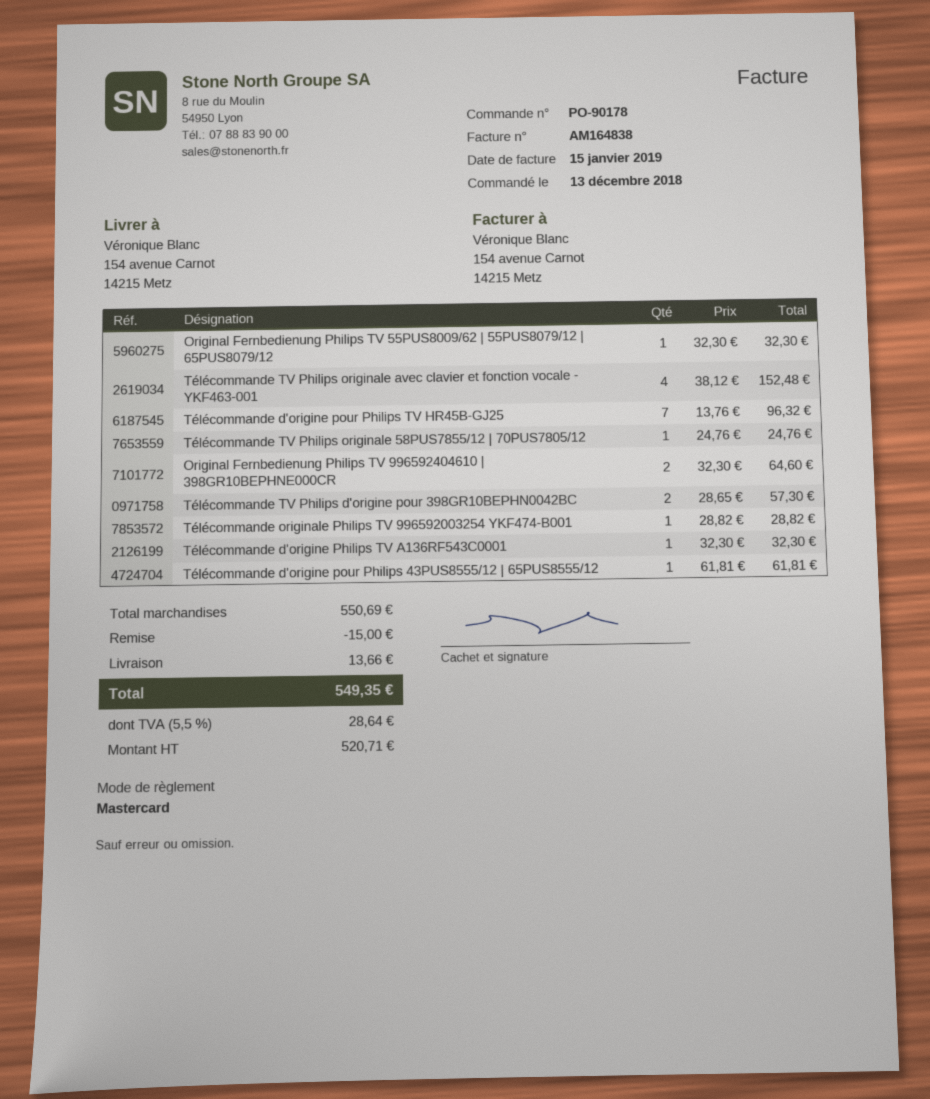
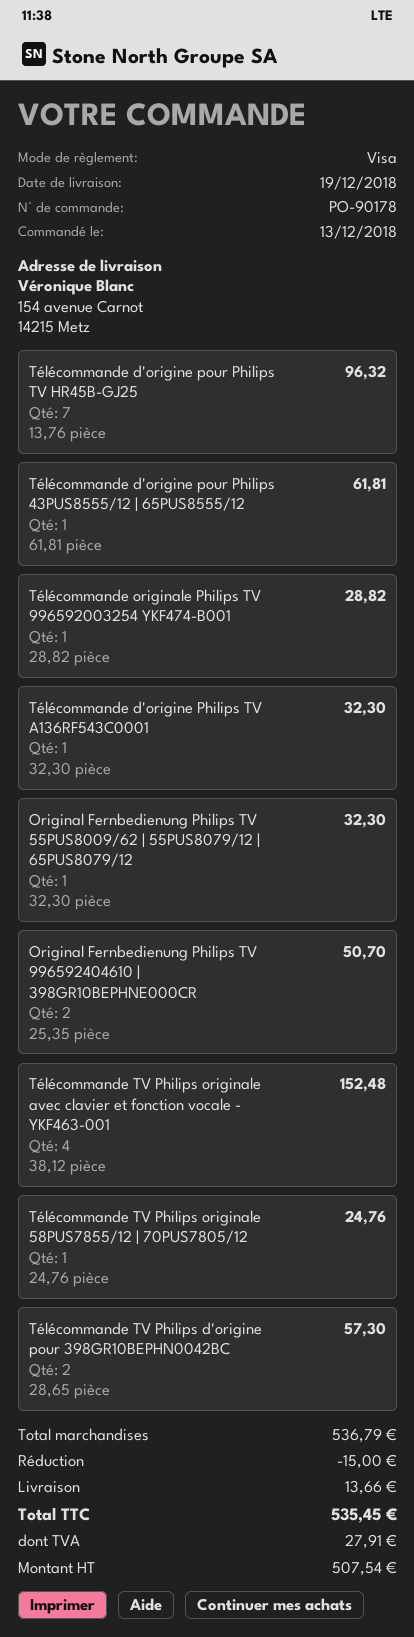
payment method: Mastercard -> Visa
Original Fernbedienung Philips TV 996592404610 | 398GR10BEPHNE000CR: 2 x 32.30 = 64.60 -> 2 x 25.35 = 50.70
subtotal: 550.69 -> 536.79
net: 520.71 -> 507.54
tax: 28.64 -> 27.91
total: 549.35 -> 535.45

